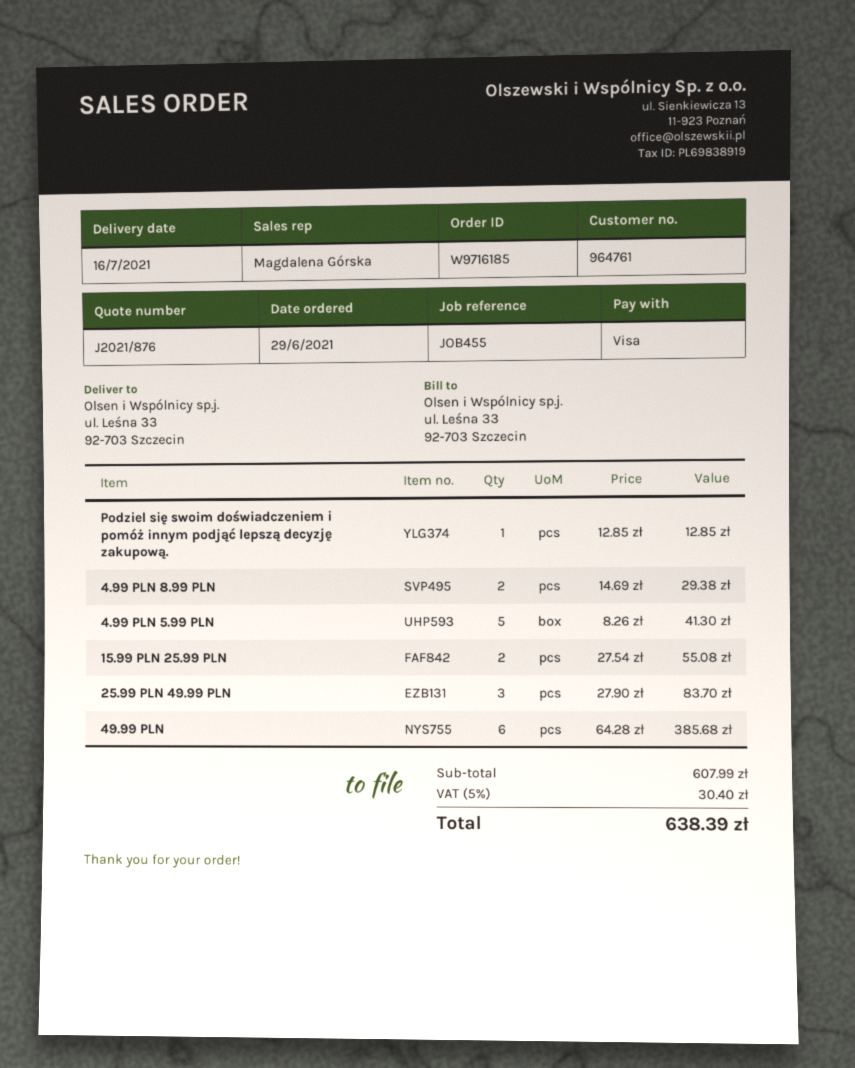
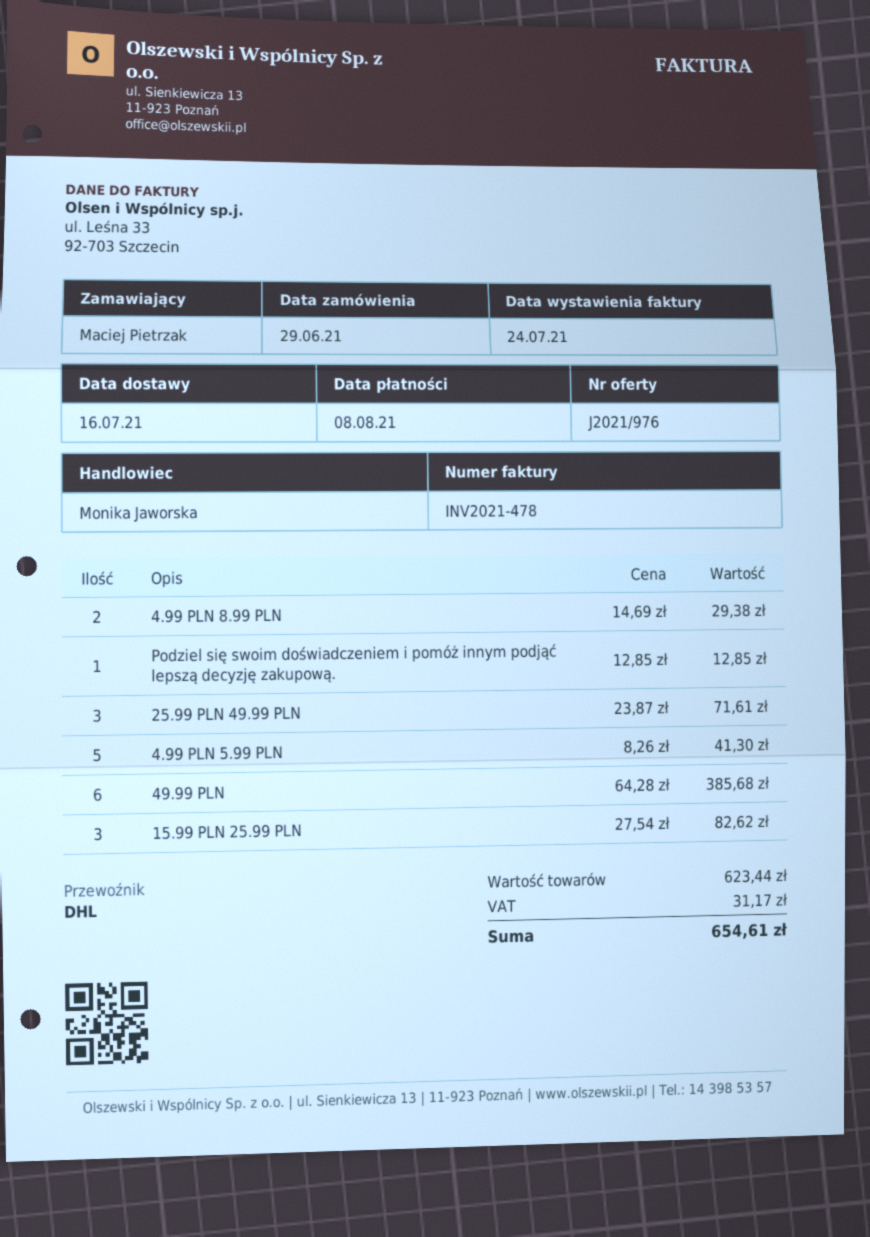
quote number: J2021/876 -> J2021/976
sales rep: Magdalena Górska -> Monika Jaworska
15.99 PLN 25.99 PLN: 2 x 27.54 = 55.08 -> 3 x 27.54 = 82.62
25.99 PLN 49.99 PLN: 3 x 27.90 = 83.70 -> 3 x 23.87 = 71.61
subtotal: 607.99 -> 623.44
tax: 30.40 -> 31.17
total: 638.39 -> 654.61

